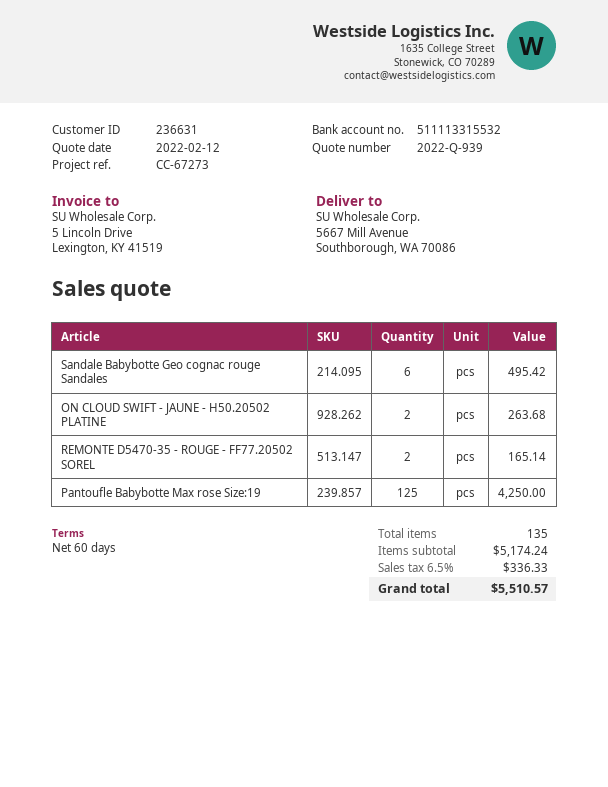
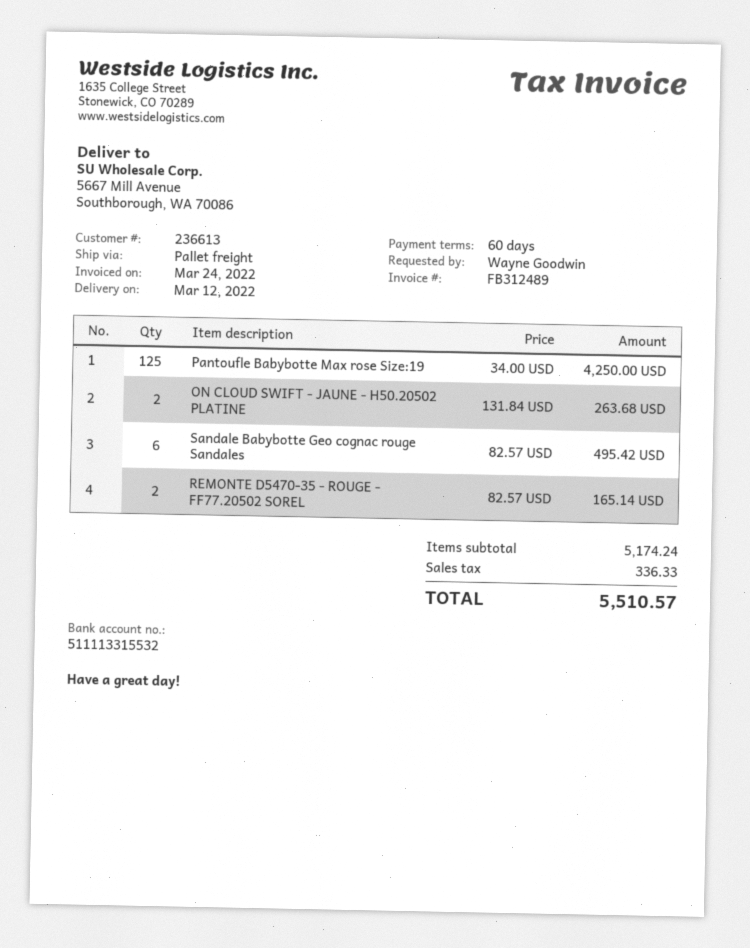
customer number: 236631 -> 236613

